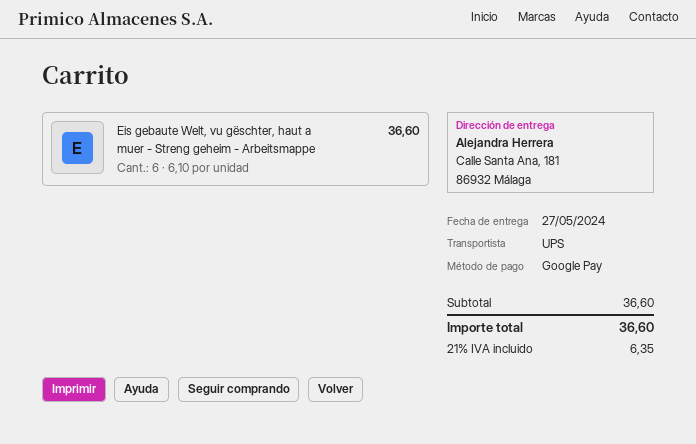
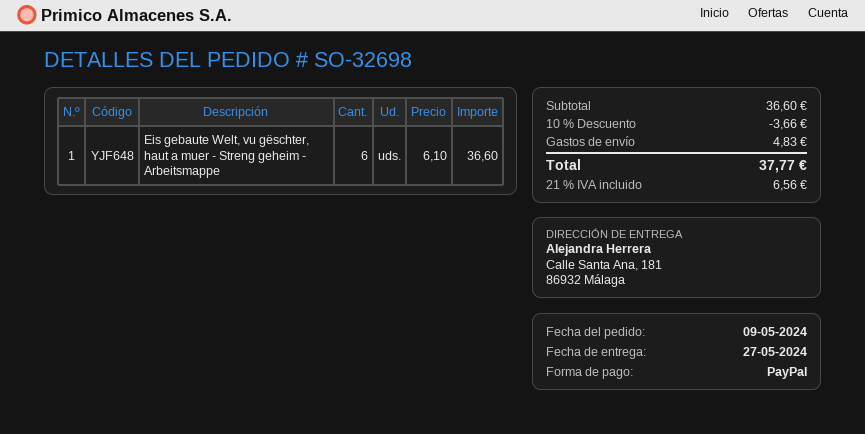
payment method: Google Pay -> PayPal
discount: none -> 10% = 3.66
shipping: none -> 4.83
tax: 21% = 6.35 -> 21% = 6.56
total: 36.60 -> 37.77

